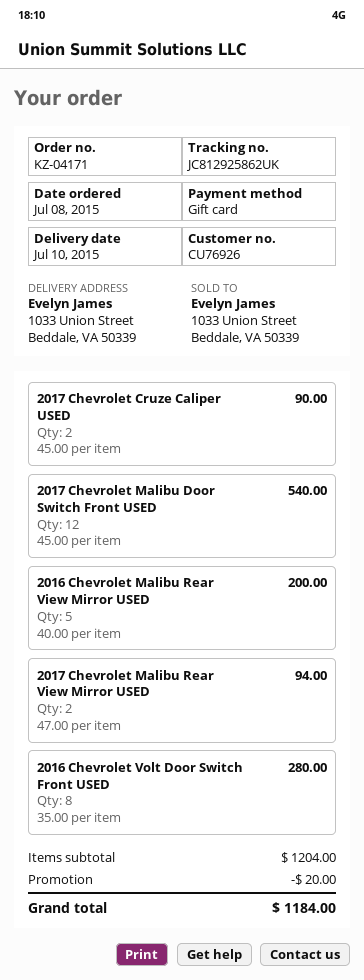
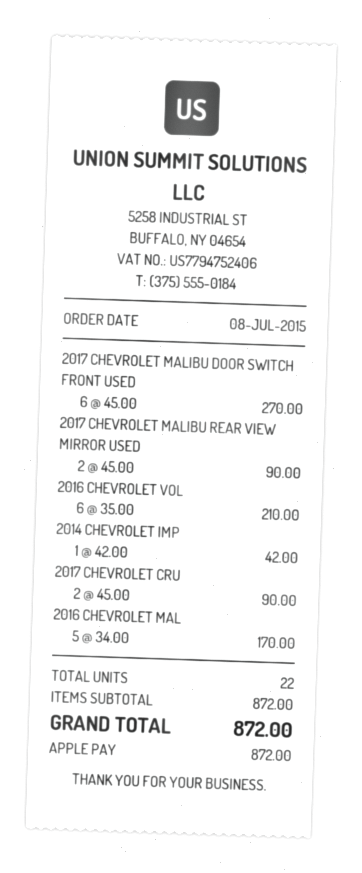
payment method: gift card -> Apple Pay
2017 Chevrolet Malibu Door Switch Front USED: 12 x 45.00 = 540.00 -> 6 x 45.00 = 270.00
2016 Chevrolet Malibu Rear View Mirror USED: 5 x 40.00 = 200.00 -> 5 x 34.00 = 170.00
2017 Chevrolet Malibu Rear View Mirror USED: 2 x 47.00 = 94.00 -> 2 x 45.00 = 90.00
2016 Chevrolet Volt Door Switch Front USED: 8 x 35.00 = 280.00 -> 6 x 35.00 = 210.00
2014 CHEVROLET IMP: none -> 1 x 42.00 = 42.00
subtotal: 1204.00 -> 872.00
discount: 20.00 -> none
total: 1184.00 -> 872.00

